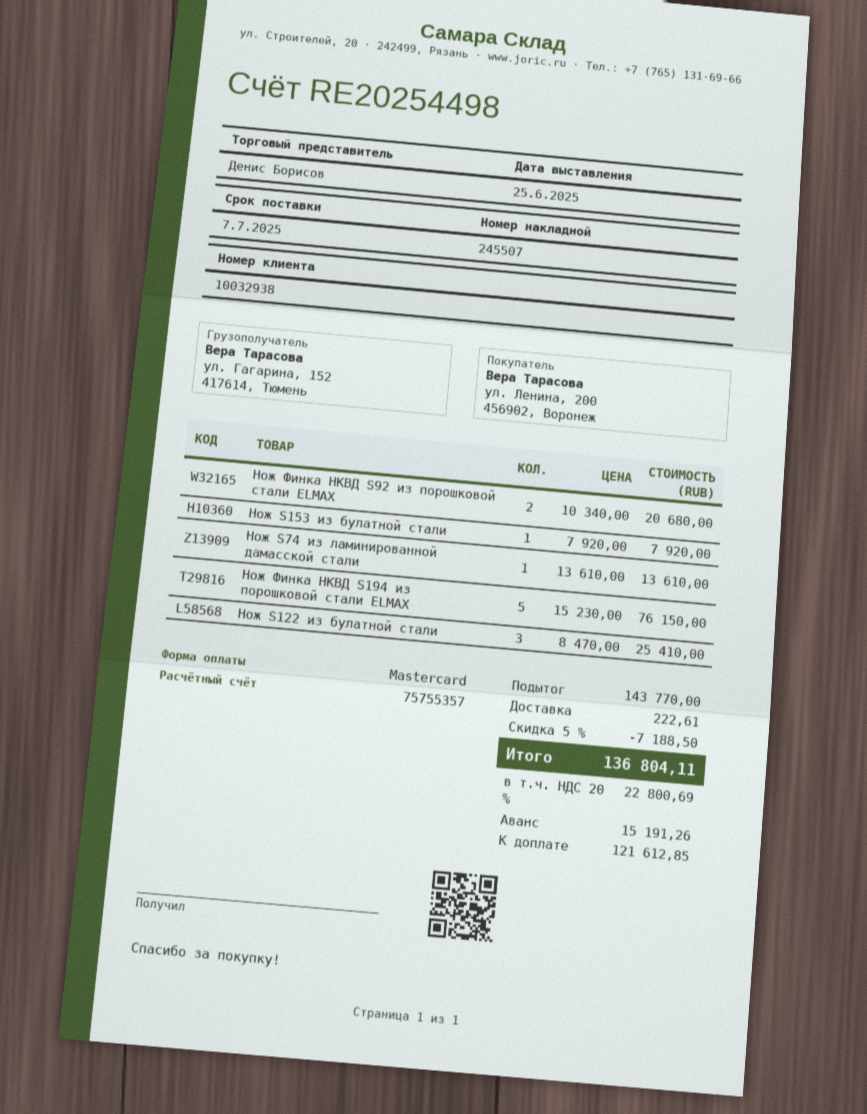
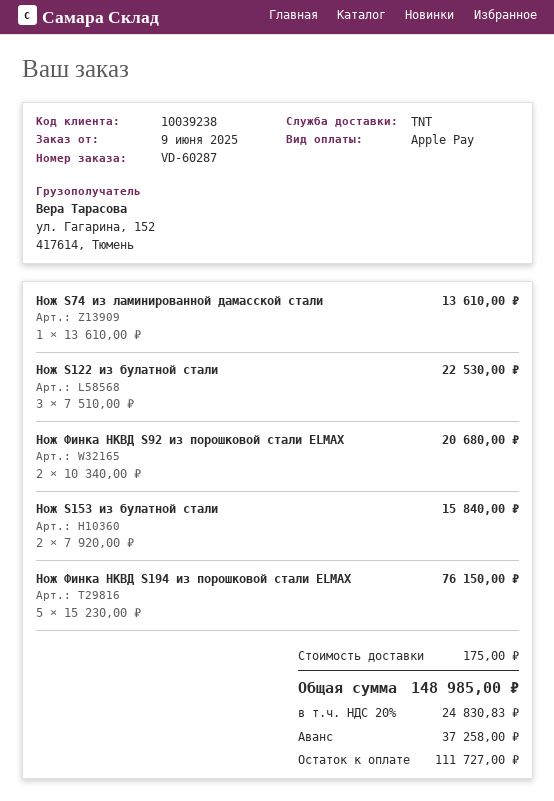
customer number: 10032938 -> 10039238
payment method: Mastercard -> Apple Pay
Нож S153 из булатной стали: 1 x 7920.00 = 7920.00 -> 2 x 7920.00 = 15840.00
Нож S122 из булатной стали: 3 x 8470.00 = 25410.00 -> 3 x 7510.00 = 22530.00
discount: 5% = 7188.50 -> none
shipping: 222.61 -> 175.00
tax: 20% = 22800.69 -> 20% = 24830.83
total: 136804.11 -> 148985.00
deposit: 15191.26 -> 37258.00
balance: 121612.85 -> 111727.00

